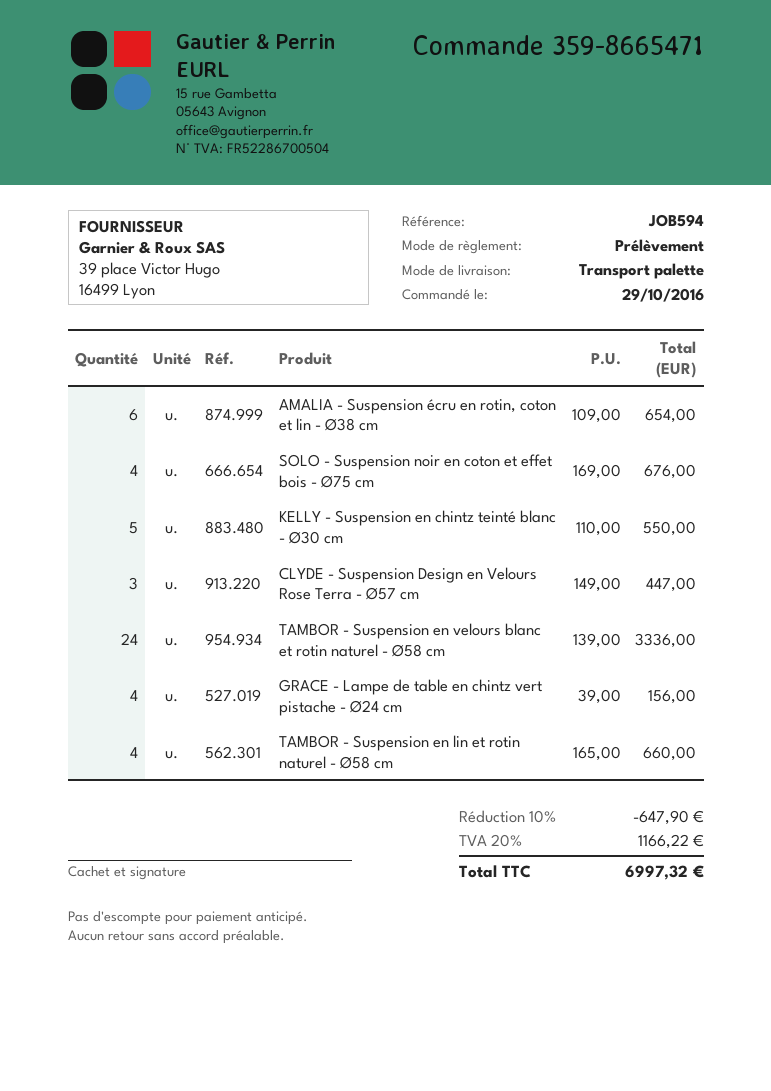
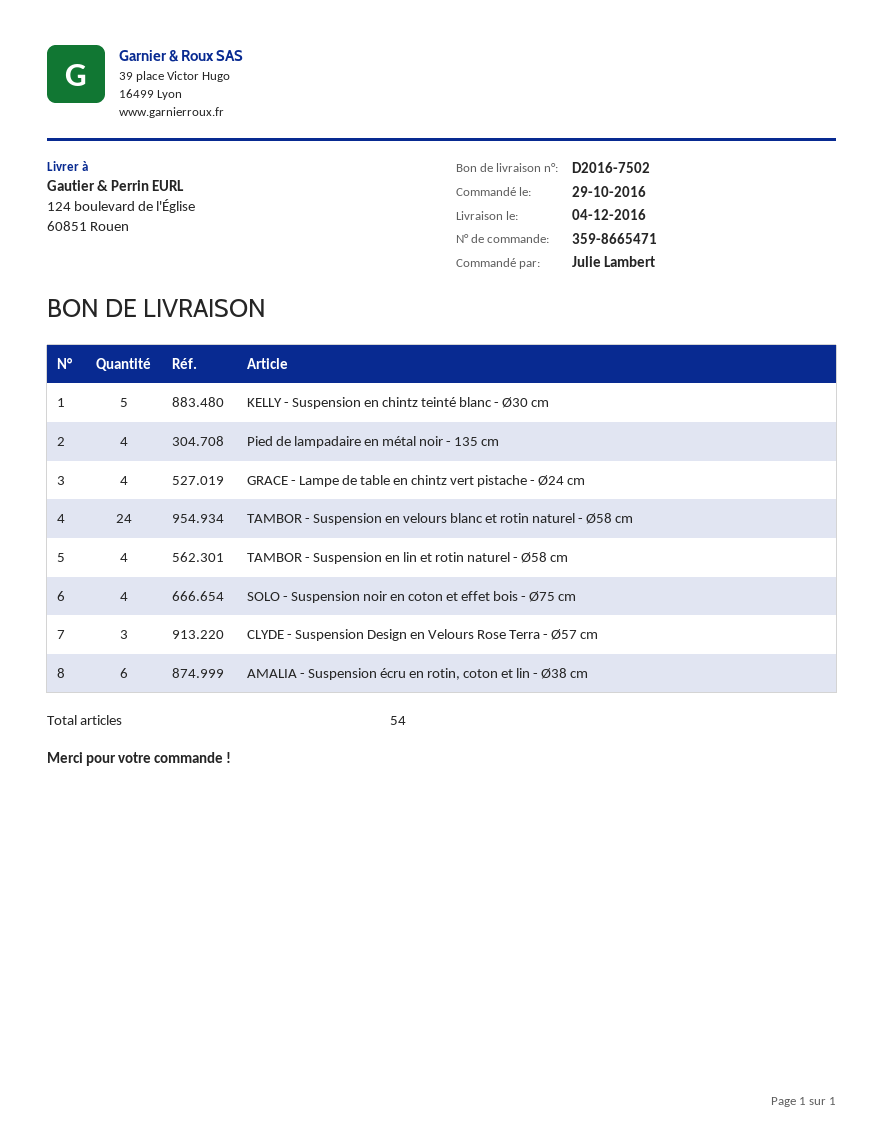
Pied de lampadaire en métal noir - 135 cm: none -> 4

